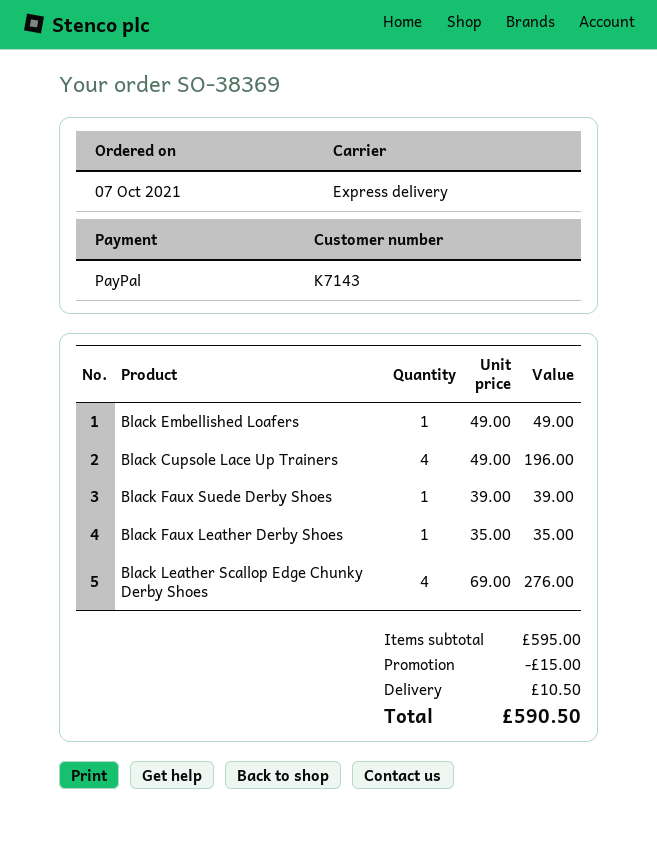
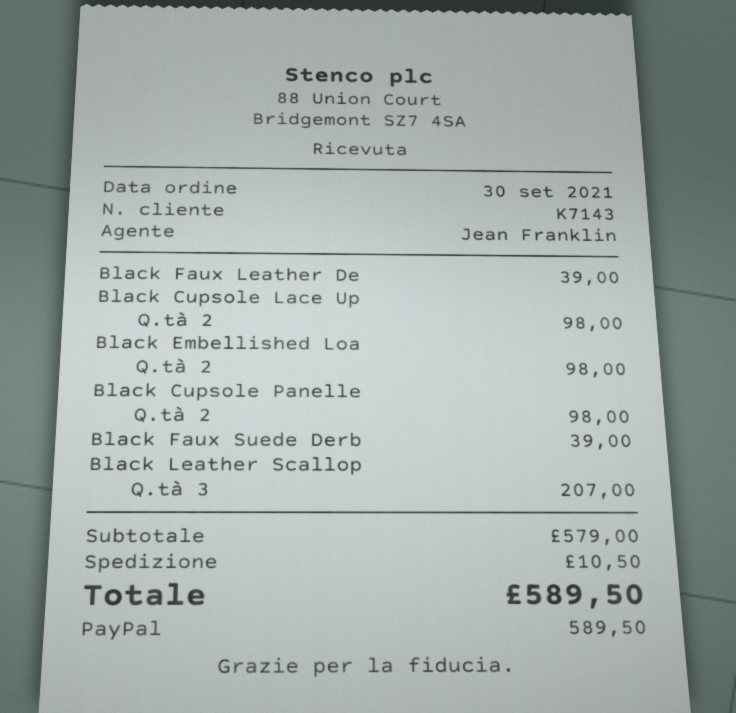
order date: 2021-10-07 -> 2021-09-30
Black Embellished Loafers: 1 for 49.00 -> 2 for 98.00
Black Cupsole Lace Up Trainers: 4 for 196.00 -> 2 for 98.00
Black Faux Leather Derby Shoes: 1 for 35.00 -> 1 for 39.00
Black Leather Scallop Edge Chunky Derby Shoes: 4 for 276.00 -> 3 for 207.00
Black Cupsole Panelle: none -> 2 for 98.00
subtotal: 595.00 -> 579.00
discount: 15.00 -> none
total: 590.50 -> 589.50

